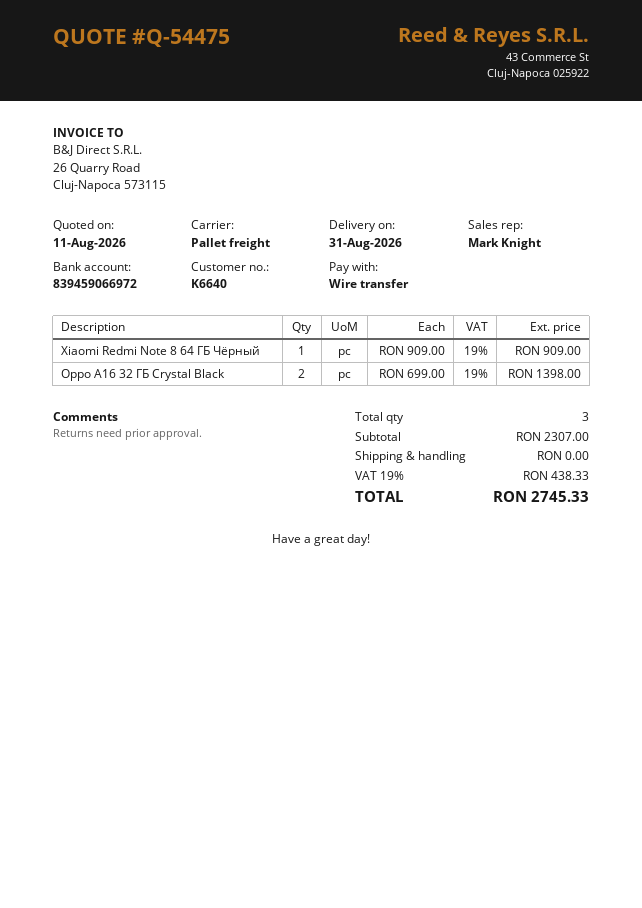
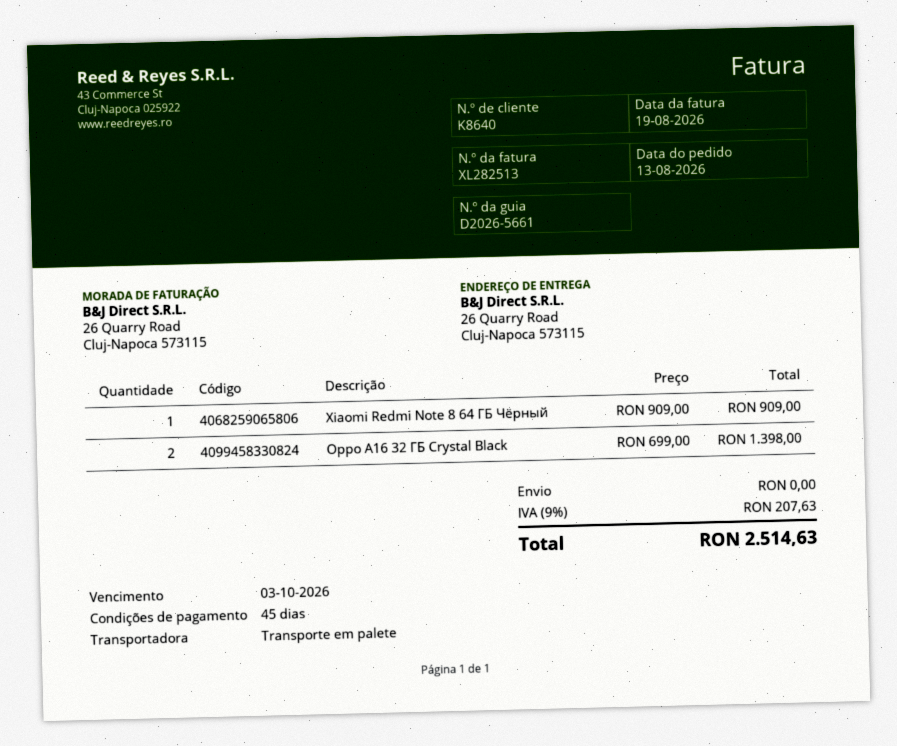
customer number: K6640 -> K8640
tax: 19% = 438.33 -> 9% = 207.63
total: 2745.33 -> 2514.63

